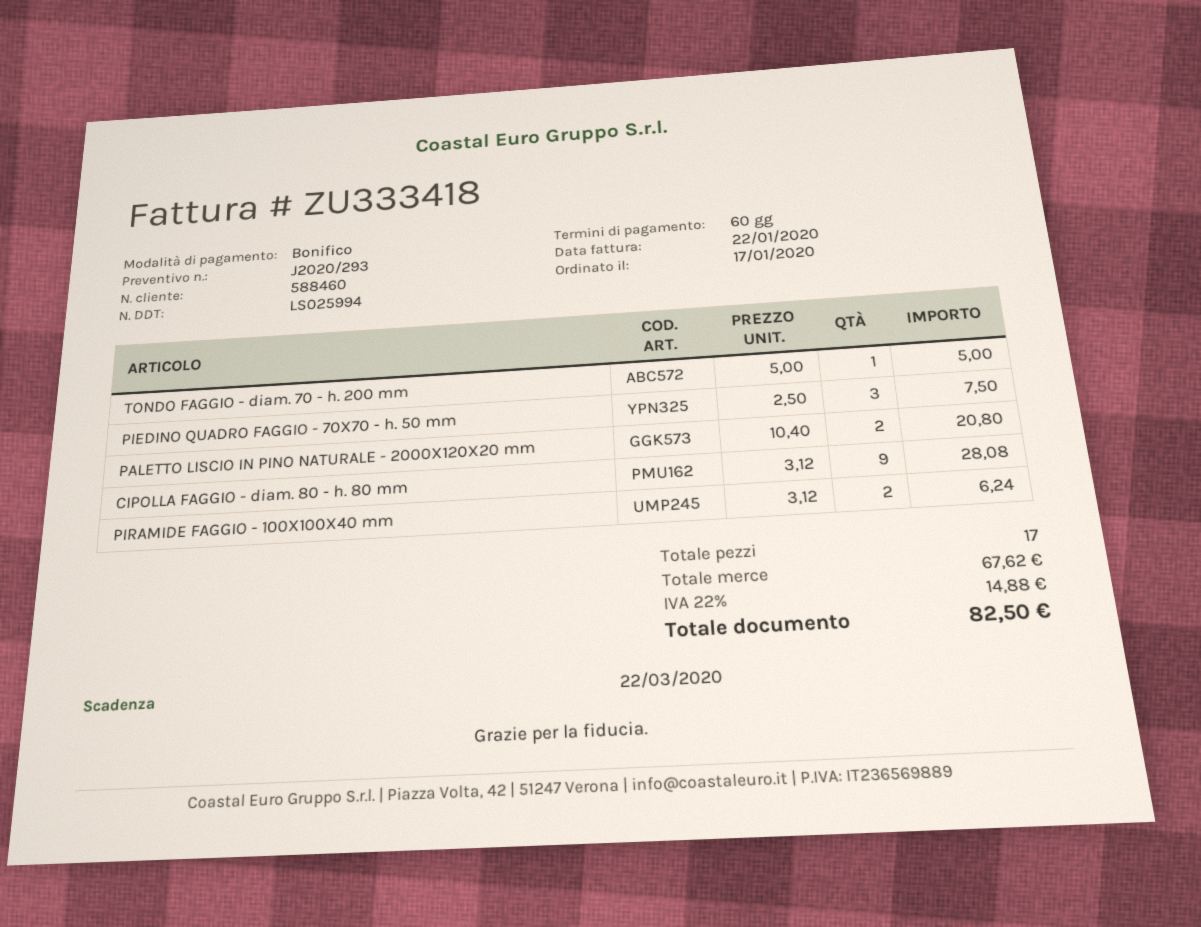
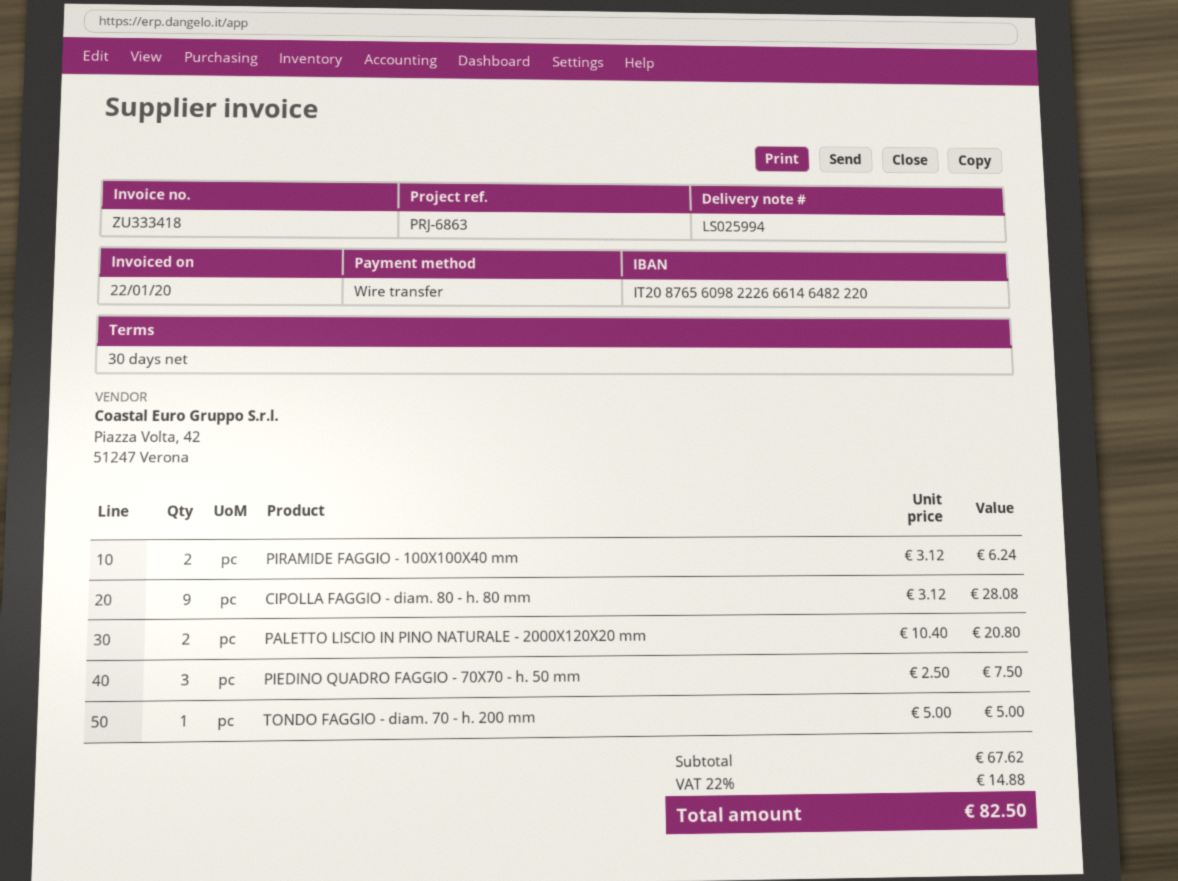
payment terms: 60 days -> 30 days

